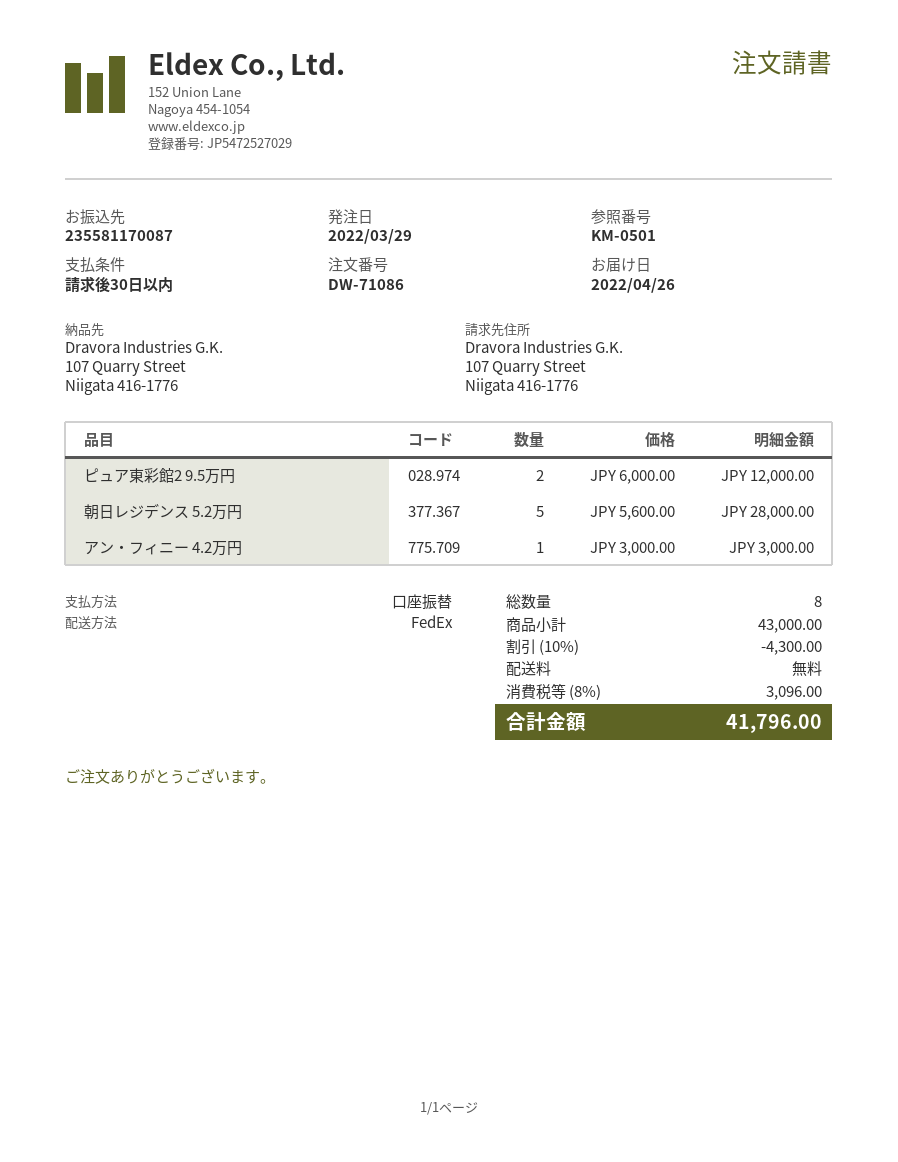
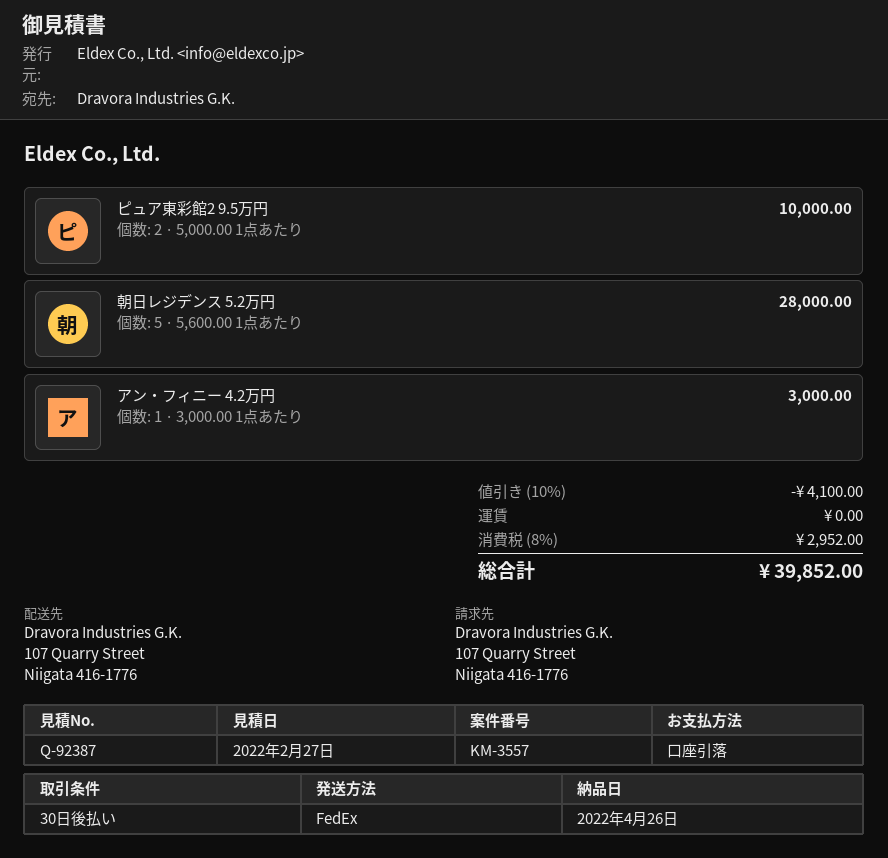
reference: KM-0501 -> KM-3557
ピュア東彩館2 9.5万円: 2 x 6000.00 = 12000.00 -> 2 x 5000.00 = 10000.00
discount: 10% = 4300.00 -> 10% = 4100.00
tax: 8% = 3096.00 -> 8% = 2952.00
total: 41796.00 -> 39852.00

